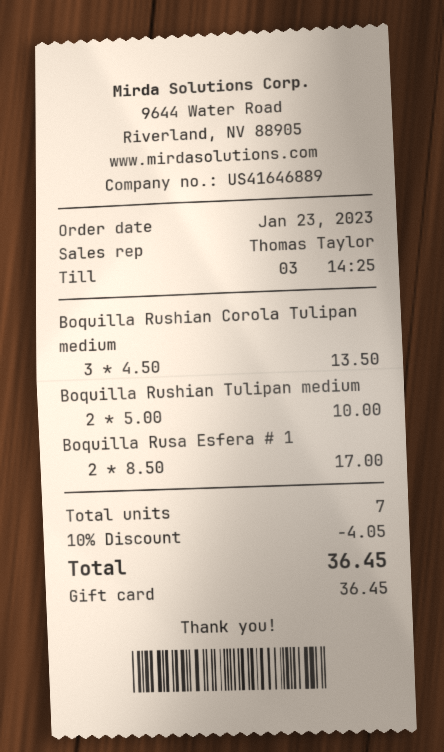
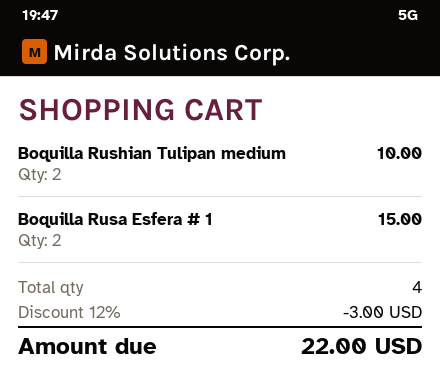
Boquilla Rushian Corola Tulipan medium: 3 for 13.50 -> none
Boquilla Rusa Esfera # 1: 2 for 17.00 -> 2 for 15.00
total quantity: 7 -> 4
discount: 10% = 4.05 -> 12% = 3.00
total: 36.45 -> 22.00

